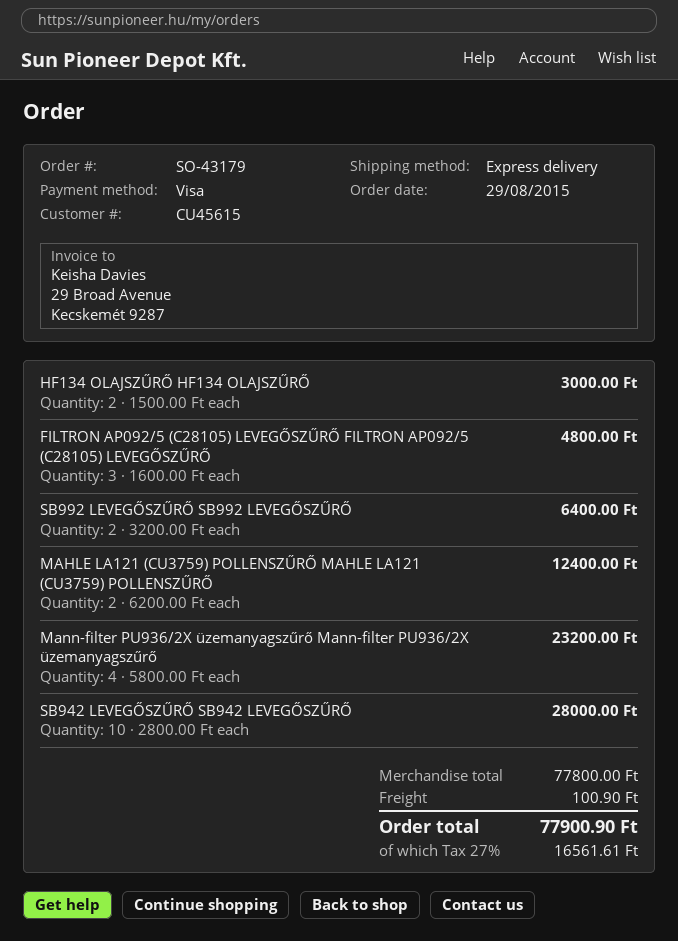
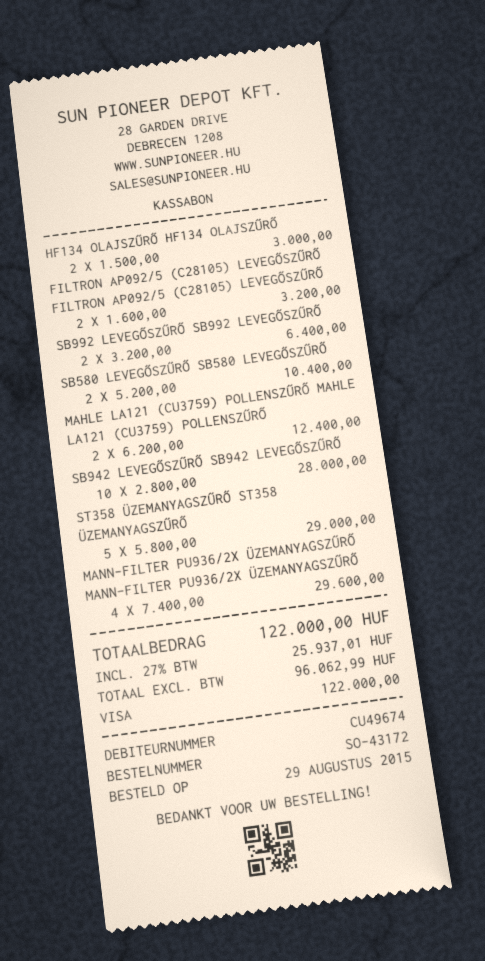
order number: SO-43179 -> SO-43172
customer number: CU45615 -> CU49674
FILTRON AP092/5 (C28105) LEVEGŐSZŰRŐ FILTRON AP092/5 (C28105) LEVEGŐSZŰRŐ: 3 x 1600.00 = 4800.00 -> 2 x 1600.00 = 3200.00
Mann-filter PU936/2X üzemanyagszűrő Mann-filter PU936/2X üzemanyagszűrő: 4 x 5800.00 = 23200.00 -> 4 x 7400.00 = 29600.00
SB580 LEVEGŐSZŰRŐ SB580 LEVEGŐSZŰRŐ: none -> 2 x 5200.00 = 10400.00
ST358 ÜZEMANYAGSZŰRŐ ST358 ÜZEMANYAGSZŰRŐ: none -> 5 x 5800.00 = 29000.00
shipping: 100.90 -> none
tax: 27% = 16561.61 -> 27% = 25937.01
total: 77900.90 -> 122000.00

